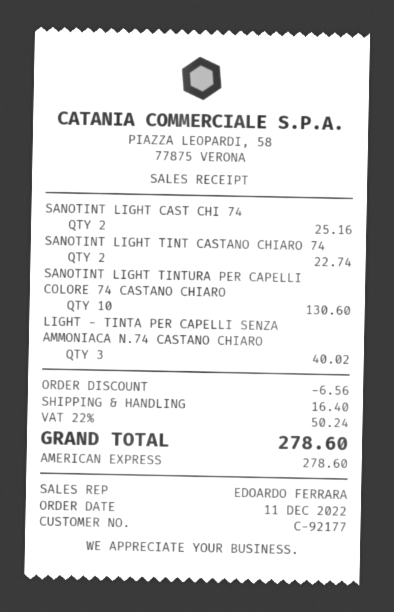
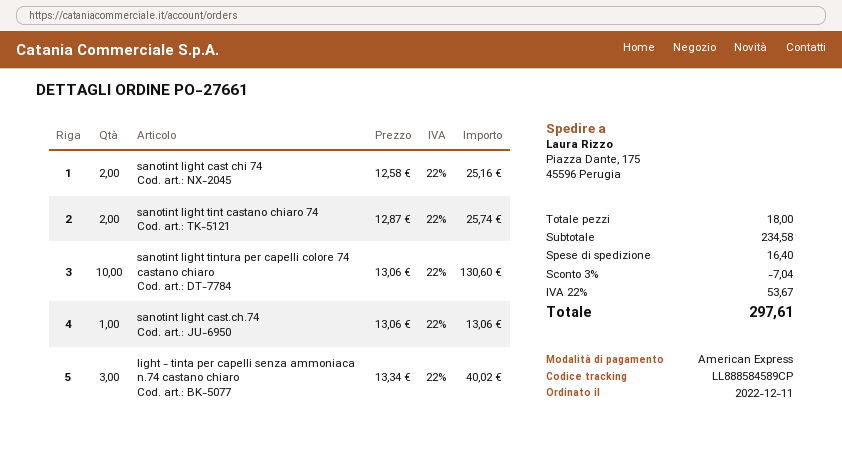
SANOTINT LIGHT TINT CASTANO CHIARO 74: 2 for 22.74 -> 2 for 25.74
sanotint light cast.ch.74: none -> 1 for 13.06
discount: 6.56 -> 7.04
tax: 22% = 50.24 -> 22% = 53.67
total: 278.60 -> 297.61

